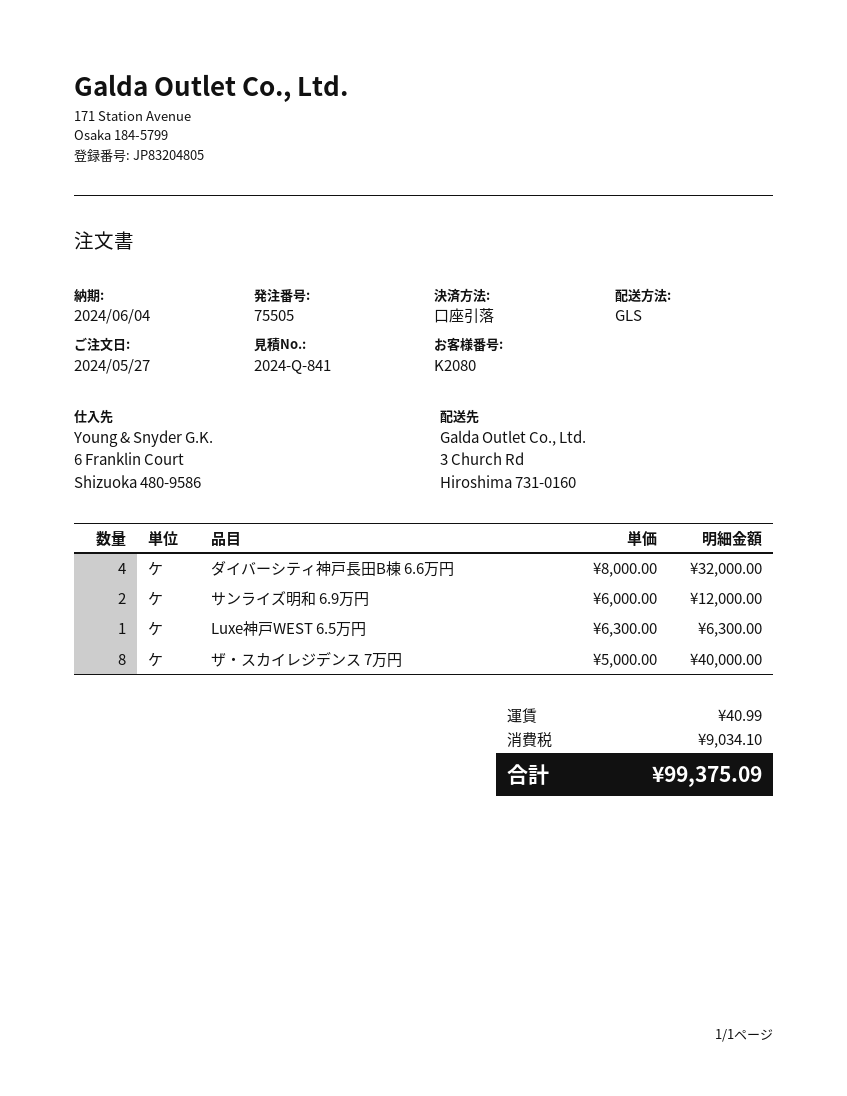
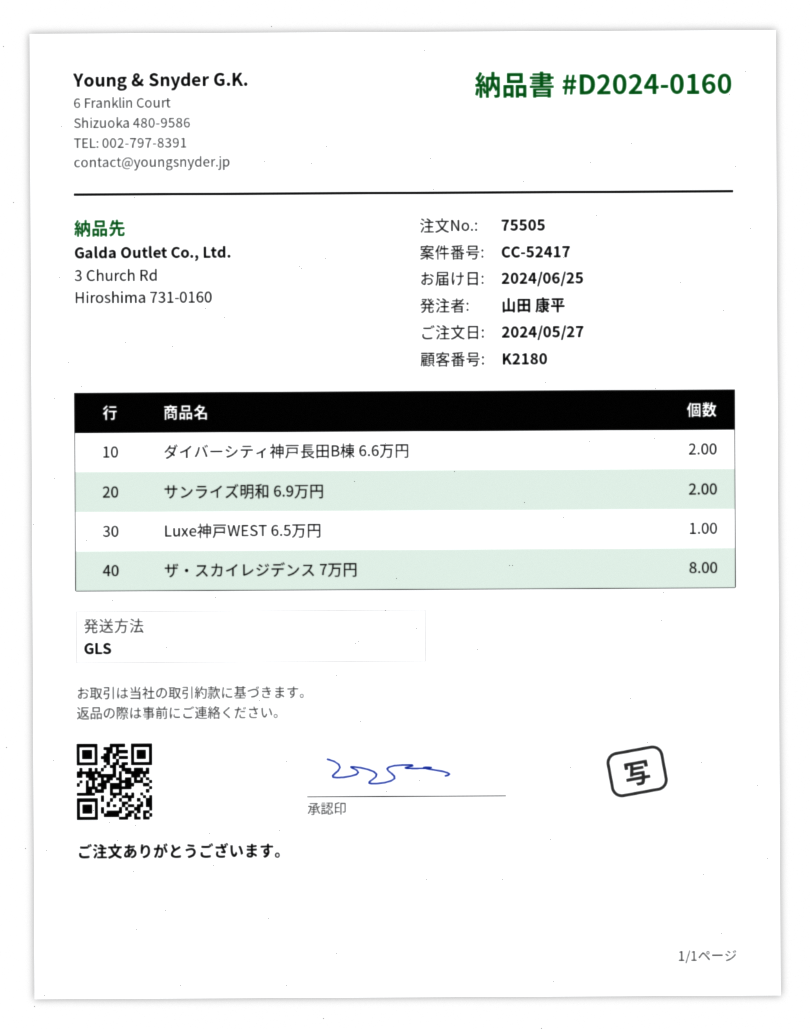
delivery date: 2024-06-04 -> 2024-06-25
customer number: K2080 -> K2180
ダイバーシティ神戸長田B棟 6.6万円: 4 -> 2

